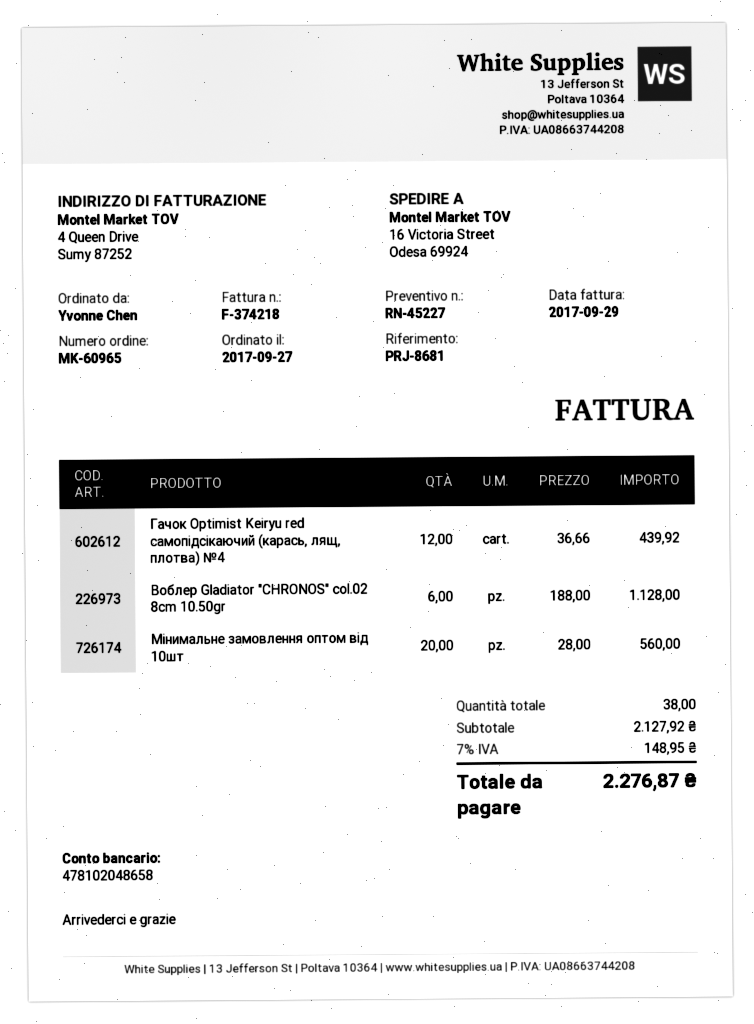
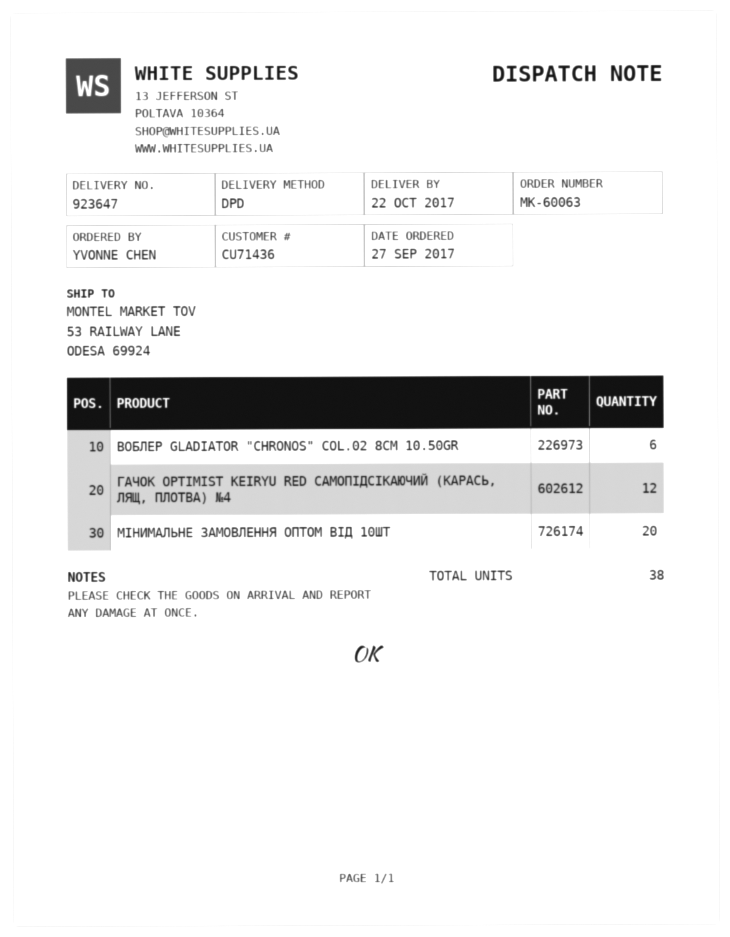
order number: MK-60965 -> MK-60063
ship to: 16 Victoria Street, Odesa 69924 -> 53 RAILWAY LANE, ODESA 69924

